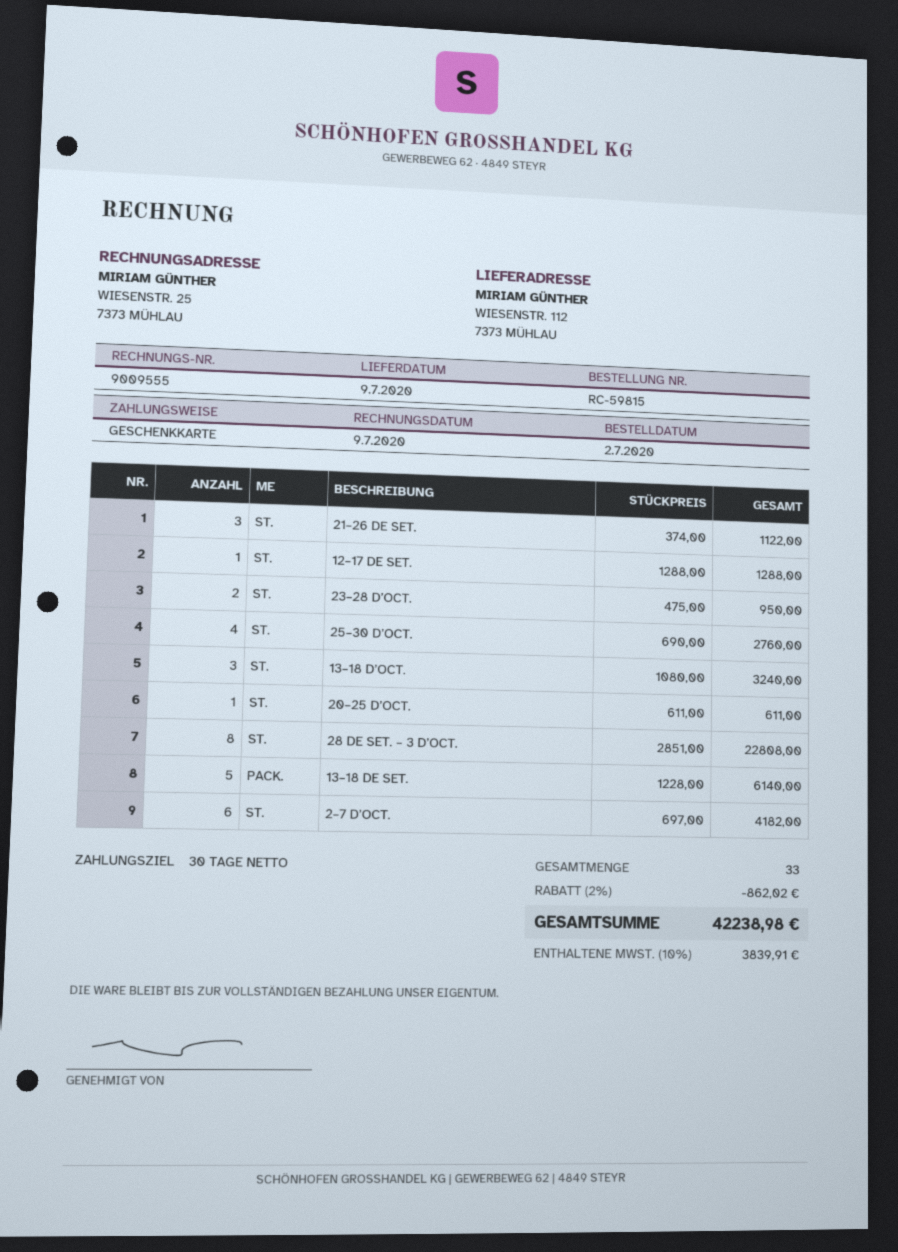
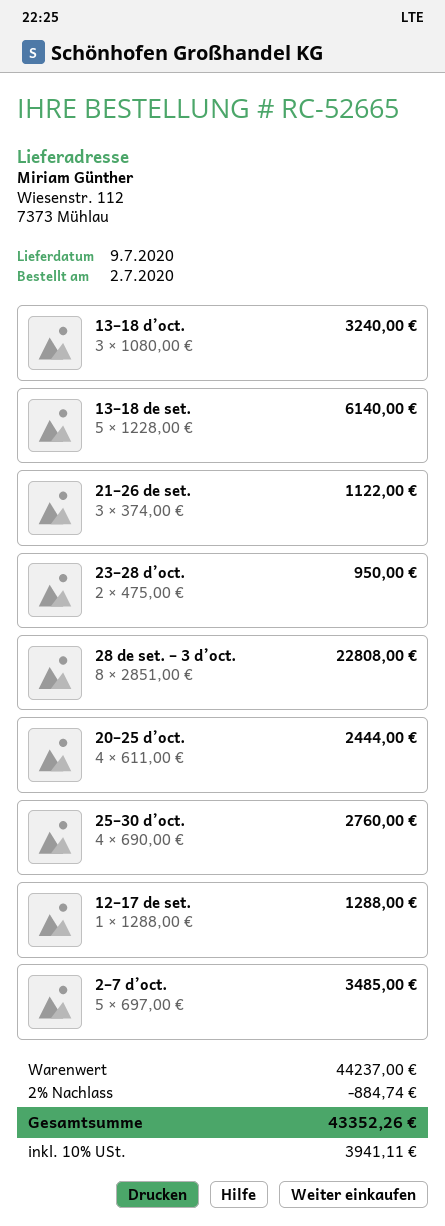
order number: RC-59815 -> RC-52665
20–25 D’OCT.: 1 x 611.00 = 611.00 -> 4 x 611.00 = 2444.00
2–7 D’OCT.: 6 x 697.00 = 4182.00 -> 5 x 697.00 = 3485.00
discount: 2% = 862.02 -> 2% = 884.74
tax: 10% = 3839.91 -> 10% = 3941.11
total: 42238.98 -> 43352.26

